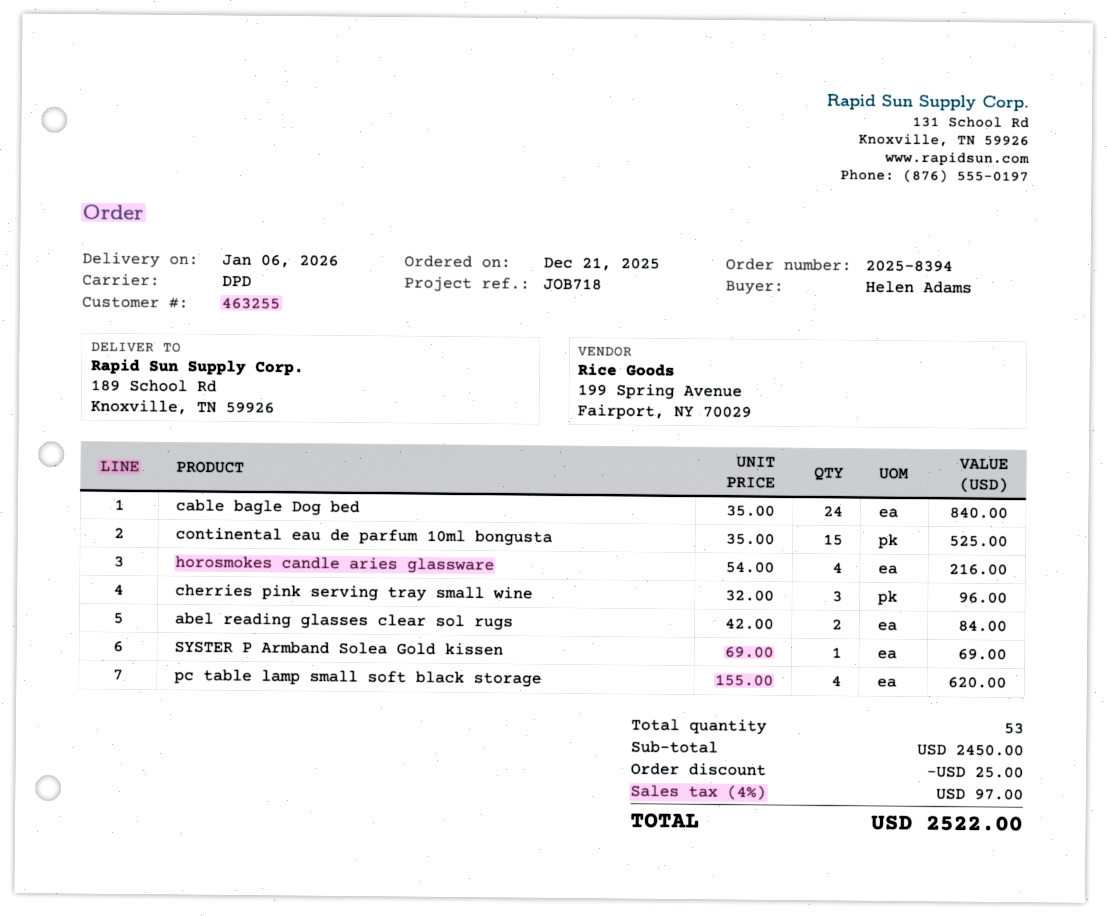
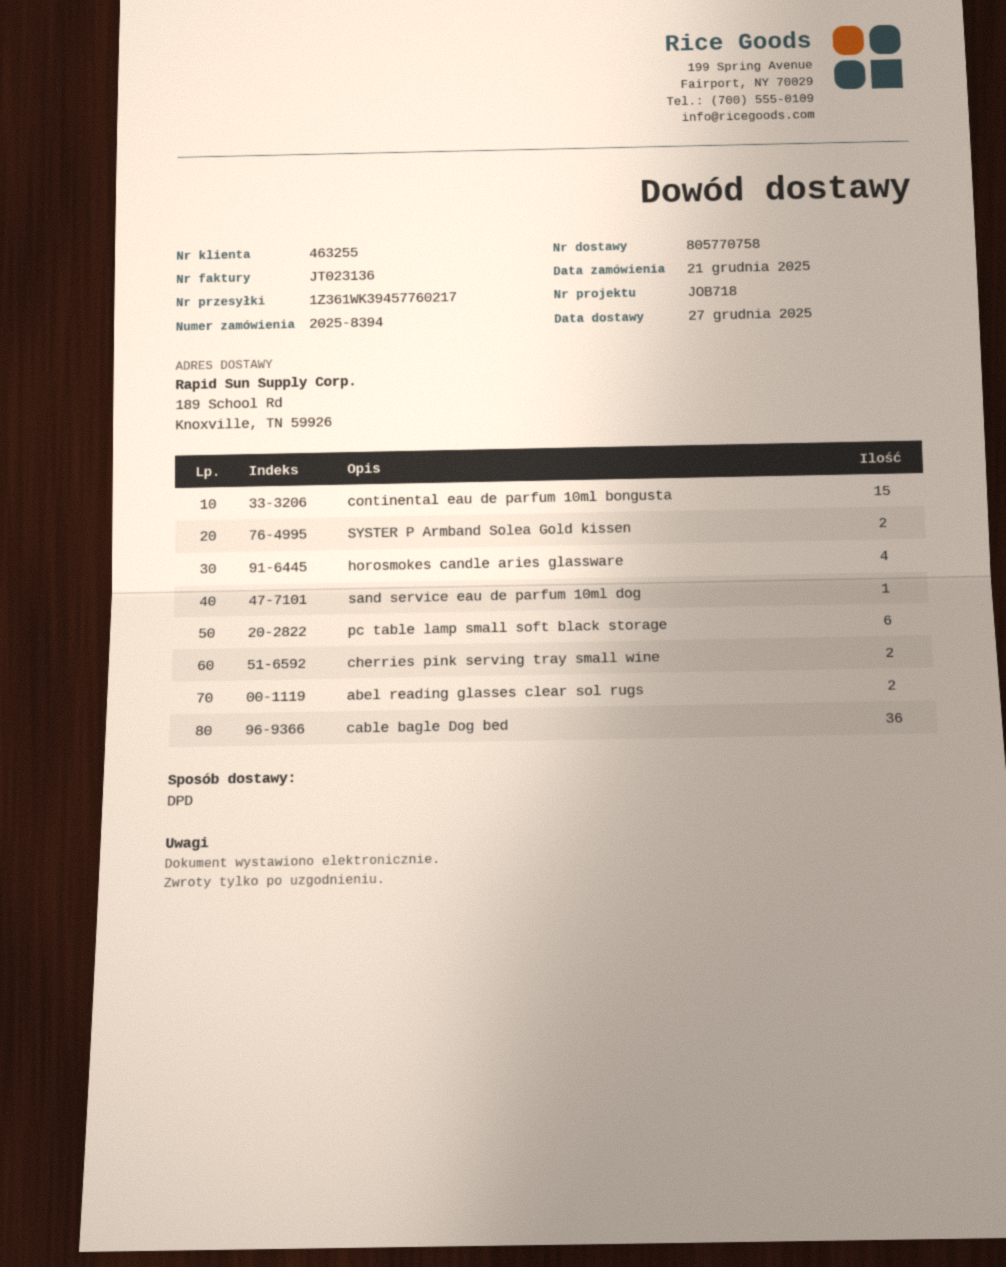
delivery date: 2026-01-06 -> 2025-12-27
cable bagle Dog bed: 24 -> 36
cherries pink serving tray small wine: 3 -> 2
SYSTER P Armband Solea Gold kissen: 1 -> 2
pc table lamp small soft black storage: 4 -> 6
sand service eau de parfum 10ml dog: none -> 1

